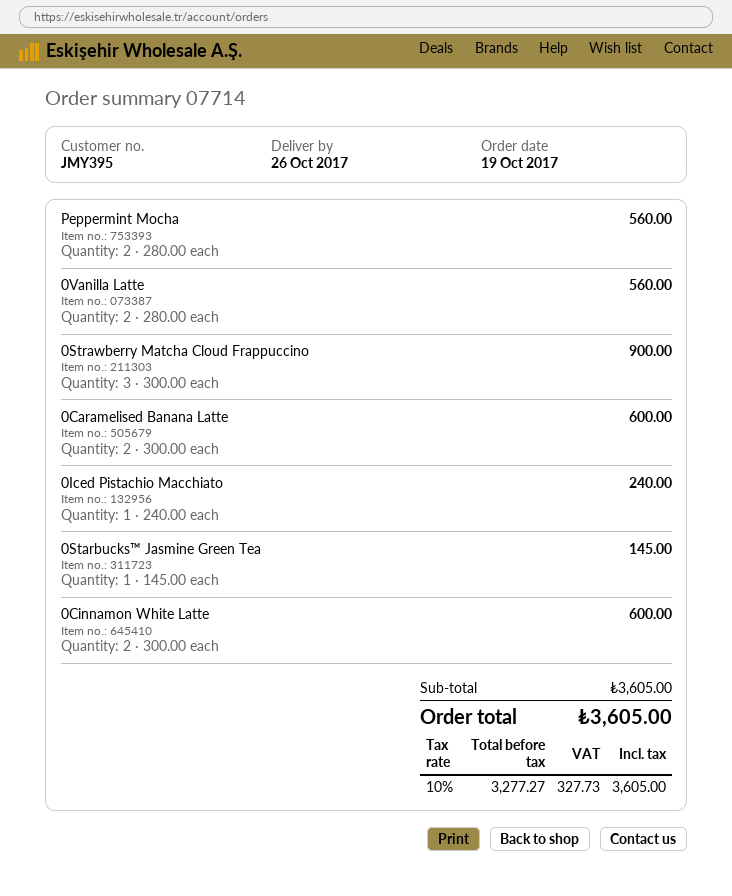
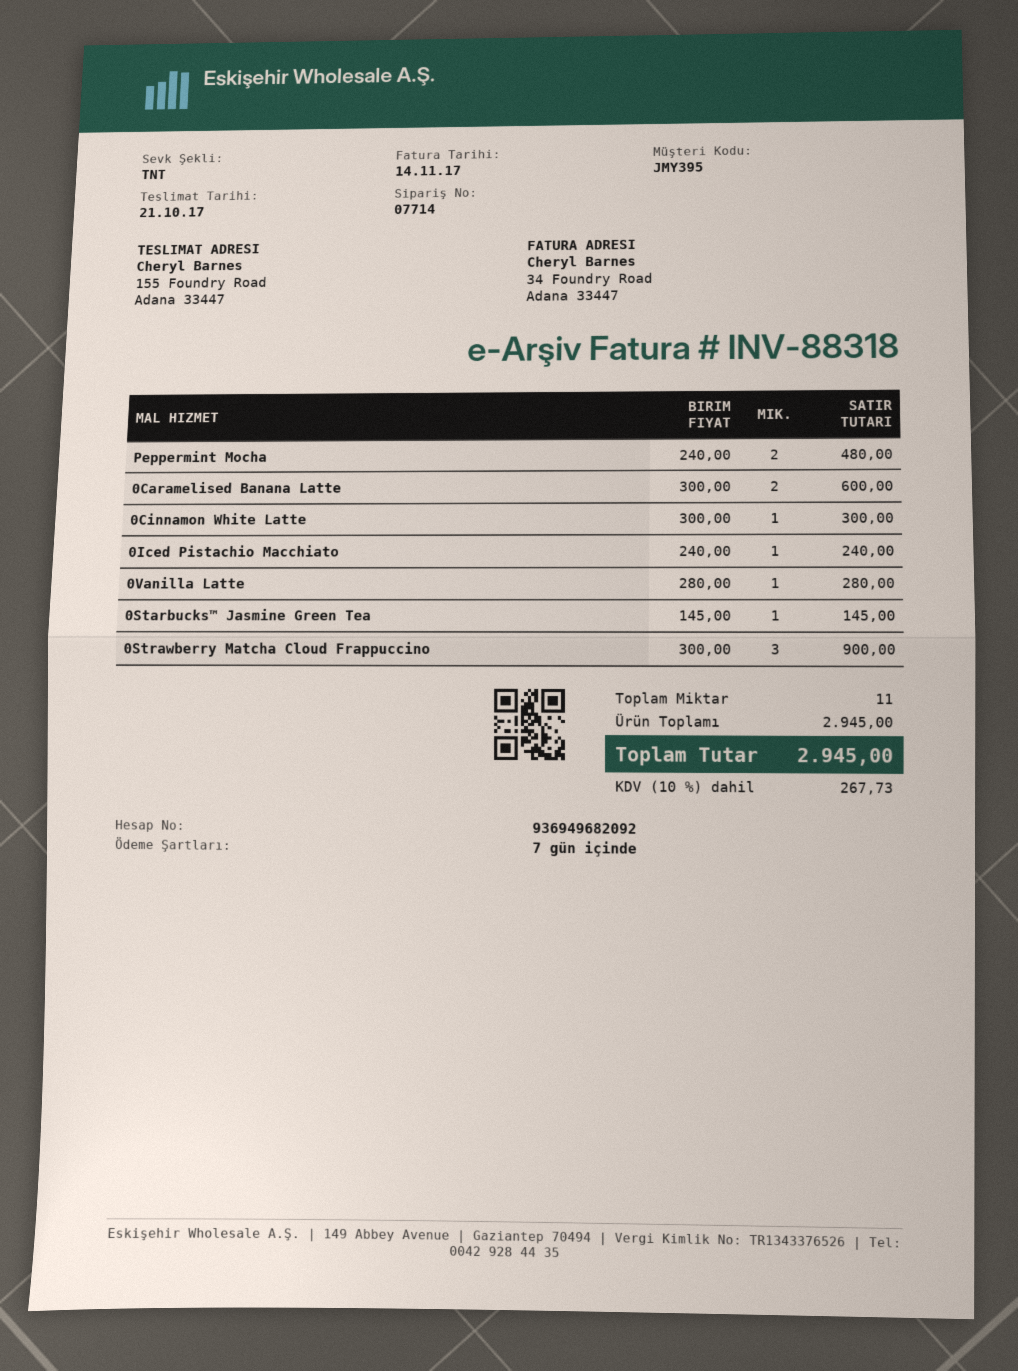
delivery date: 2017-10-26 -> 2017-10-21
Peppermint Mocha: 2 x 280.00 = 560.00 -> 2 x 240.00 = 480.00
0Vanilla Latte: 2 x 280.00 = 560.00 -> 1 x 280.00 = 280.00
0Cinnamon White Latte: 2 x 300.00 = 600.00 -> 1 x 300.00 = 300.00
subtotal: 3605.00 -> 2945.00
tax: 10% = 327.73 -> 10% = 267.73
total: 3605.00 -> 2945.00

